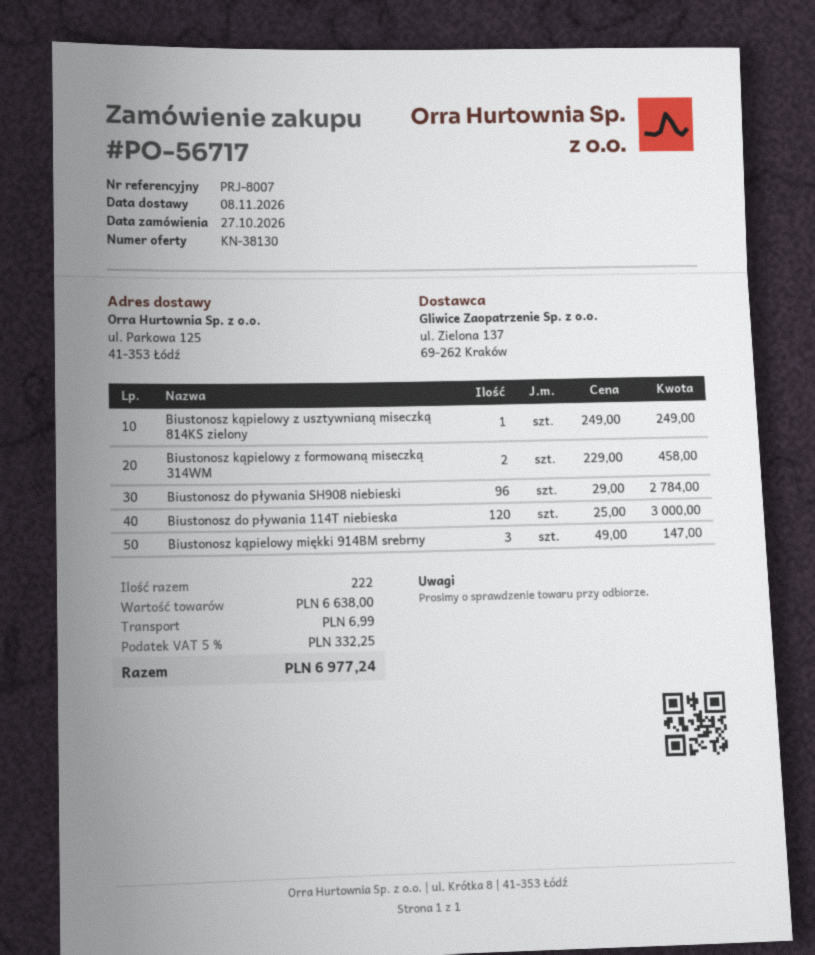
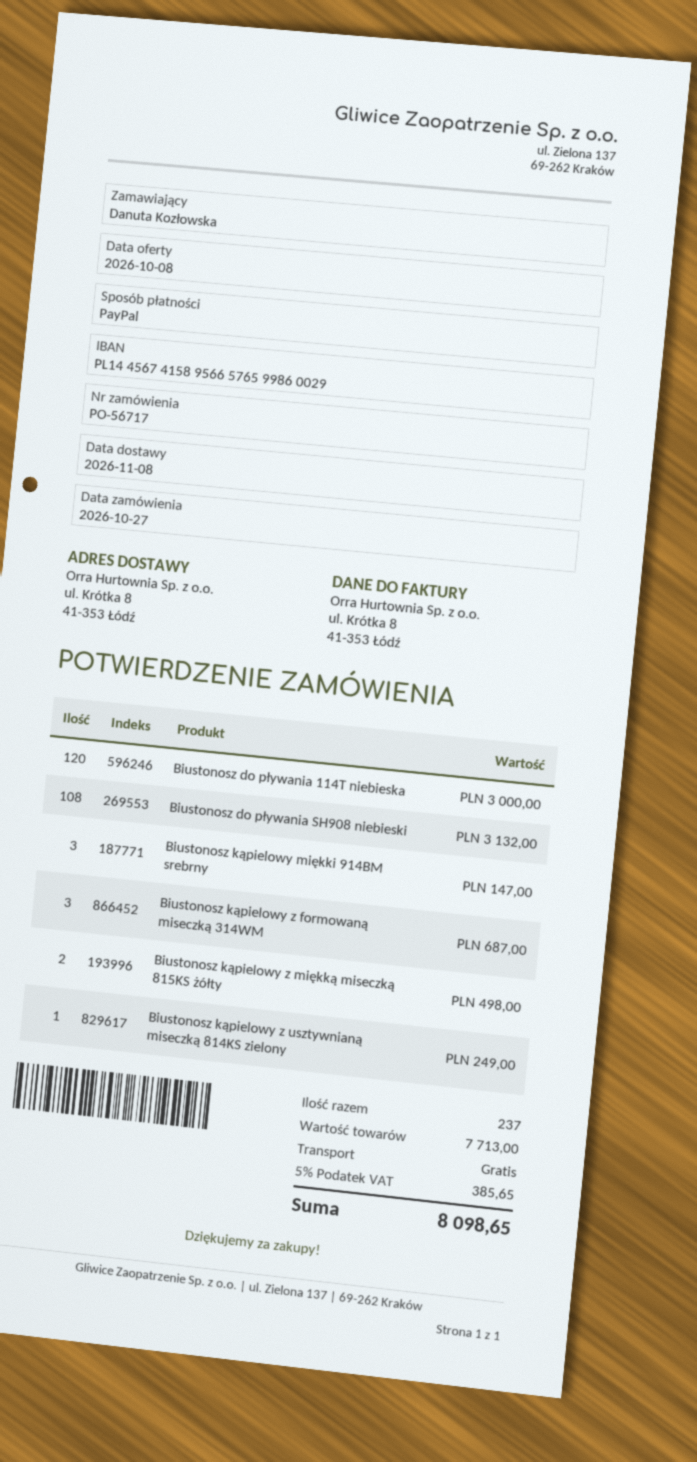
ship to: ul. Parkowa 125, 41-353 Łódź -> ul. Krótka 8, 41-353 Łódź
Biustonosz kąpielowy z formowaną miseczką 314WM: 2 for 458.00 -> 3 for 687.00
Biustonosz do pływania SH908 niebieski: 96 for 2784.00 -> 108 for 3132.00
Biustonosz kąpielowy z miękką miseczką 815KS żółty: none -> 2 for 498.00
total quantity: 222 -> 237
subtotal: 6638.00 -> 7713.00
shipping: 6.99 -> 0.00
tax: 5% = 332.25 -> 5% = 385.65
total: 6977.24 -> 8098.65

